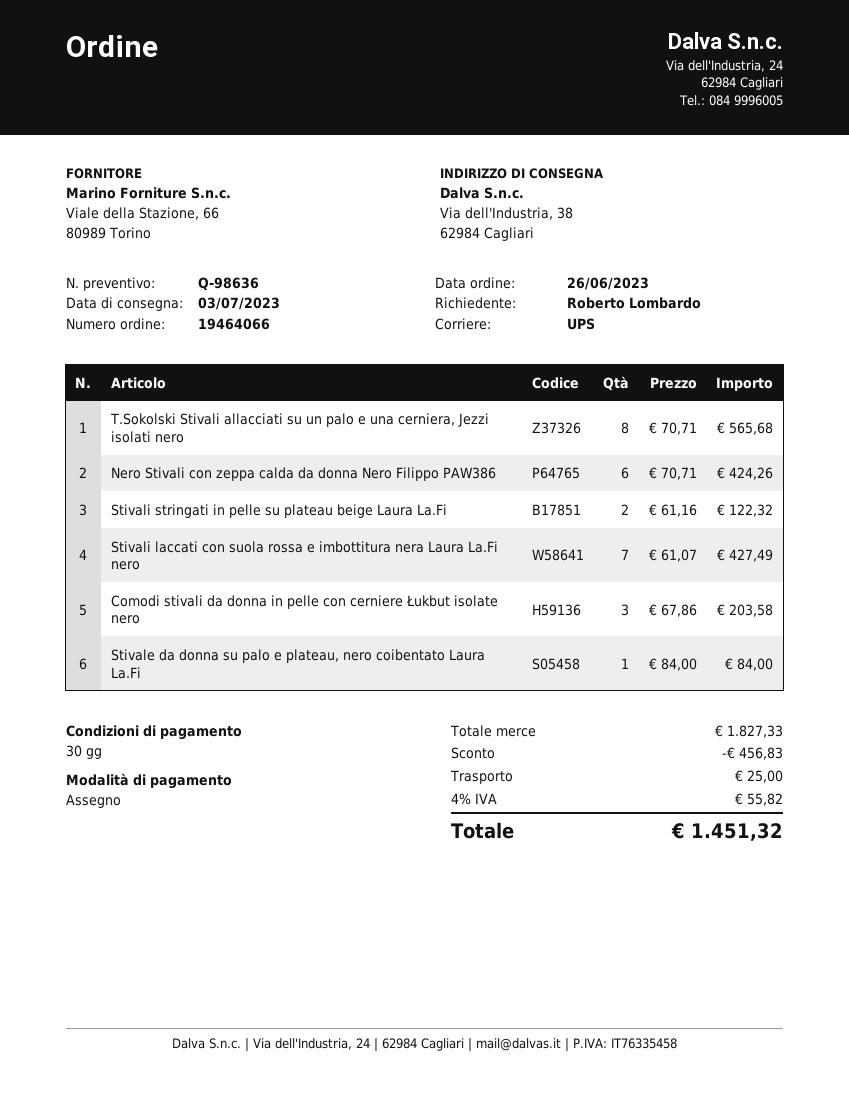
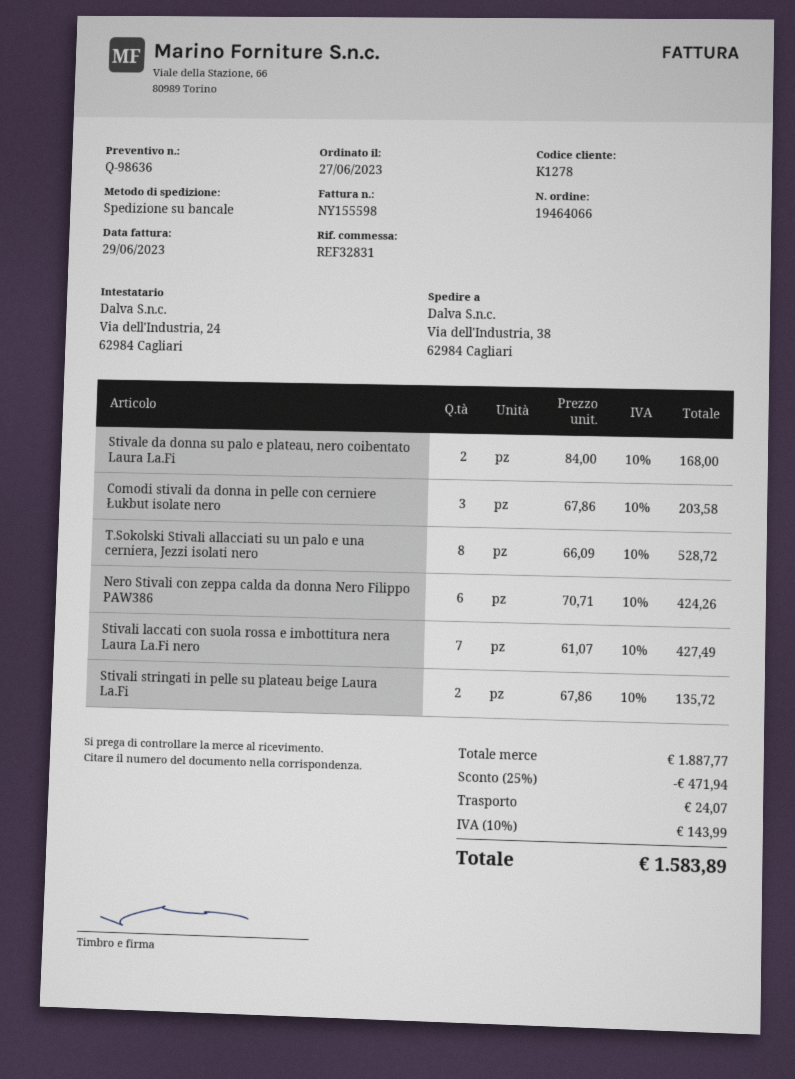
order date: 2023-06-26 -> 2023-06-27
shipping method: UPS -> pallet freight
T.Sokolski Stivali allacciati su un palo e una cerniera, Jezzi isolati nero: 8 x 70.71 = 565.68 -> 8 x 66.09 = 528.72
Stivali stringati in pelle su plateau beige Laura La.Fi: 2 x 61.16 = 122.32 -> 2 x 67.86 = 135.72
Stivale da donna su palo e plateau, nero coibentato Laura La.Fi: 1 x 84.00 = 84.00 -> 2 x 84.00 = 168.00
subtotal: 1827.33 -> 1887.77
discount: 456.83 -> 471.94
shipping: 25.00 -> 24.07
tax: 4% = 55.82 -> 10% = 143.99
total: 1451.32 -> 1583.89

